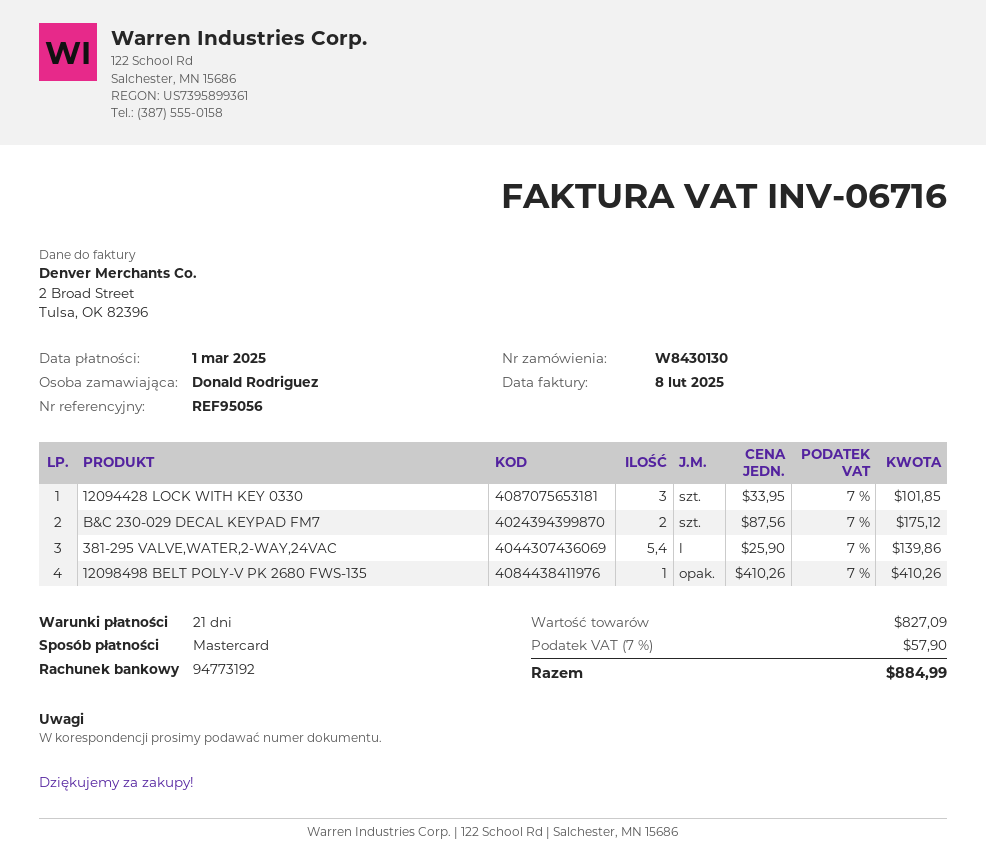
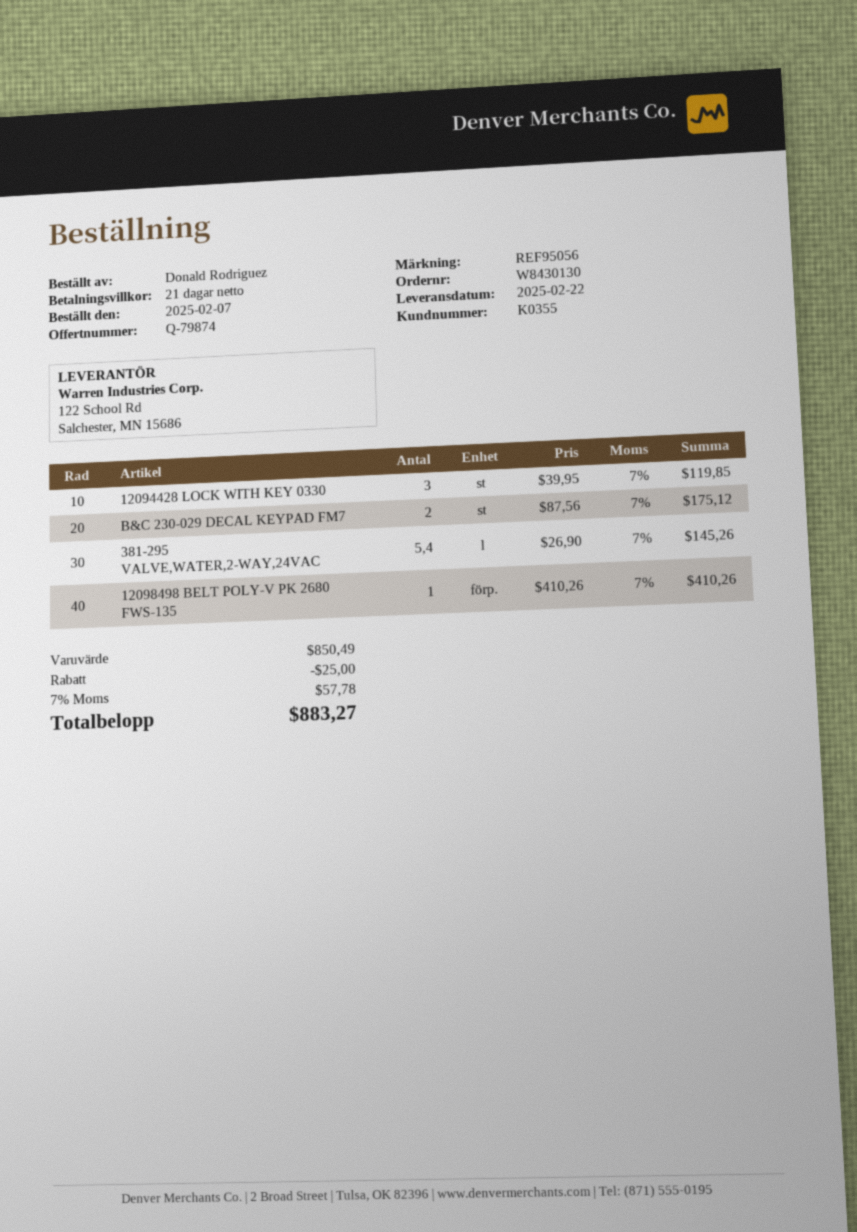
12094428 LOCK WITH KEY 0330: 3 x 33.95 = 101.85 -> 3 x 39.95 = 119.85
381-295 VALVE,WATER,2-WAY,24VAC: 5.4 x 25.90 = 139.86 -> 5.4 x 26.90 = 145.26
subtotal: 827.09 -> 850.49
discount: none -> 25.00
tax: 7% = 57.90 -> 7% = 57.78
total: 884.99 -> 883.27

